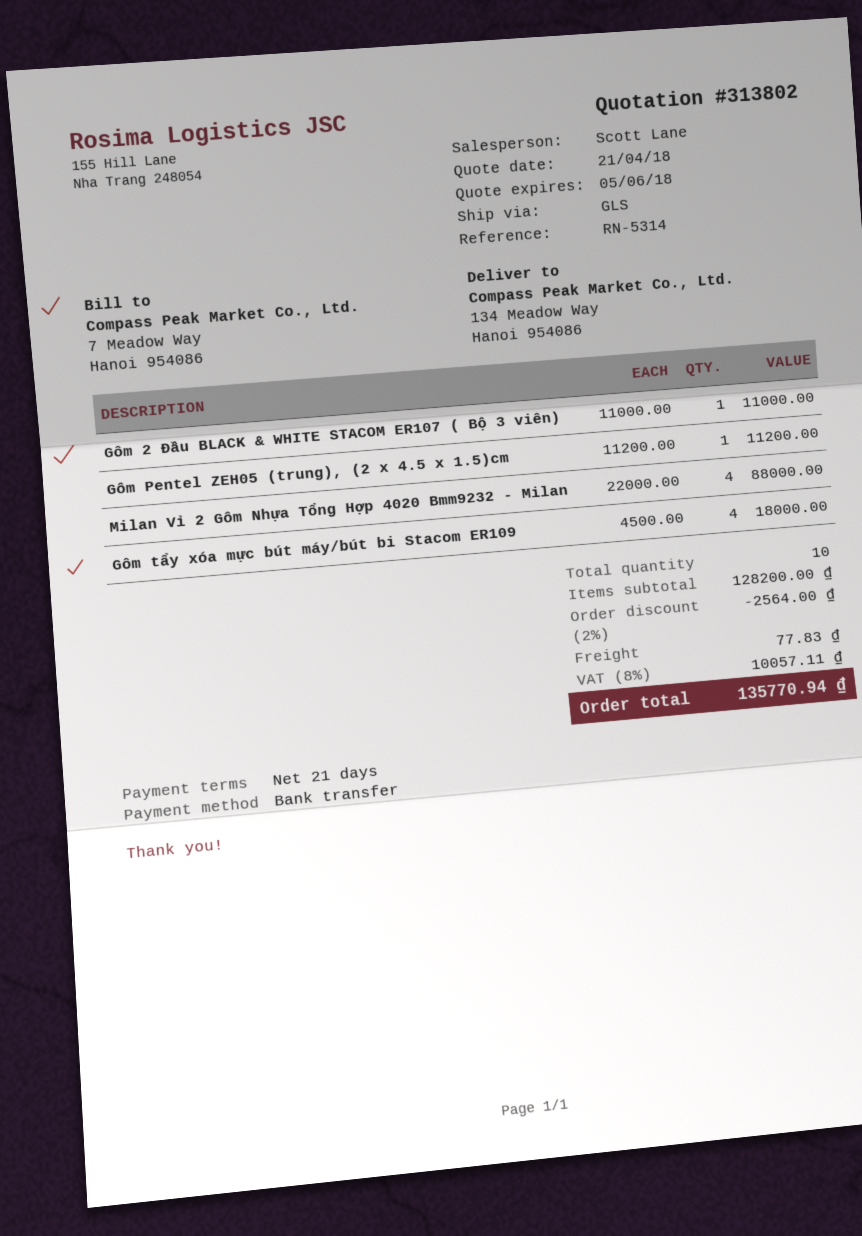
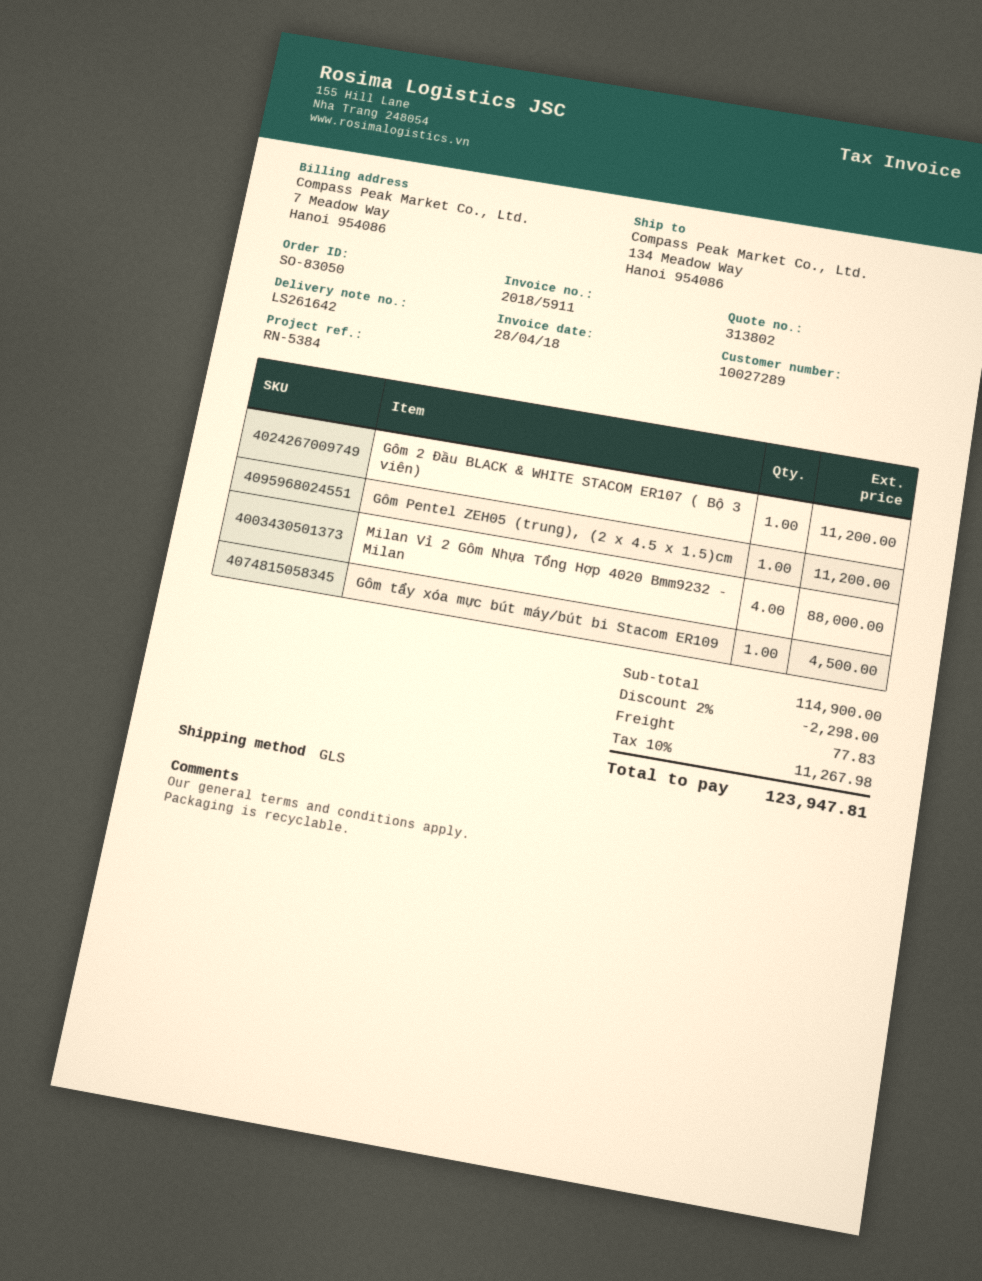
reference: RN-5314 -> RN-5384
Gôm 2 Đầu BLACK & WHITE STACOM ER107 ( Bộ 3 viên): 1 for 11000.00 -> 1 for 11200.00
Gôm tẩy xóa mực bút máy/bút bi Stacom ER109: 4 for 18000.00 -> 1 for 4500.00
subtotal: 128200.00 -> 114900.00
discount: 2% = 2564.00 -> 2% = 2298.00
tax: 8% = 10057.11 -> 10% = 11267.98
total: 135770.94 -> 123947.81

